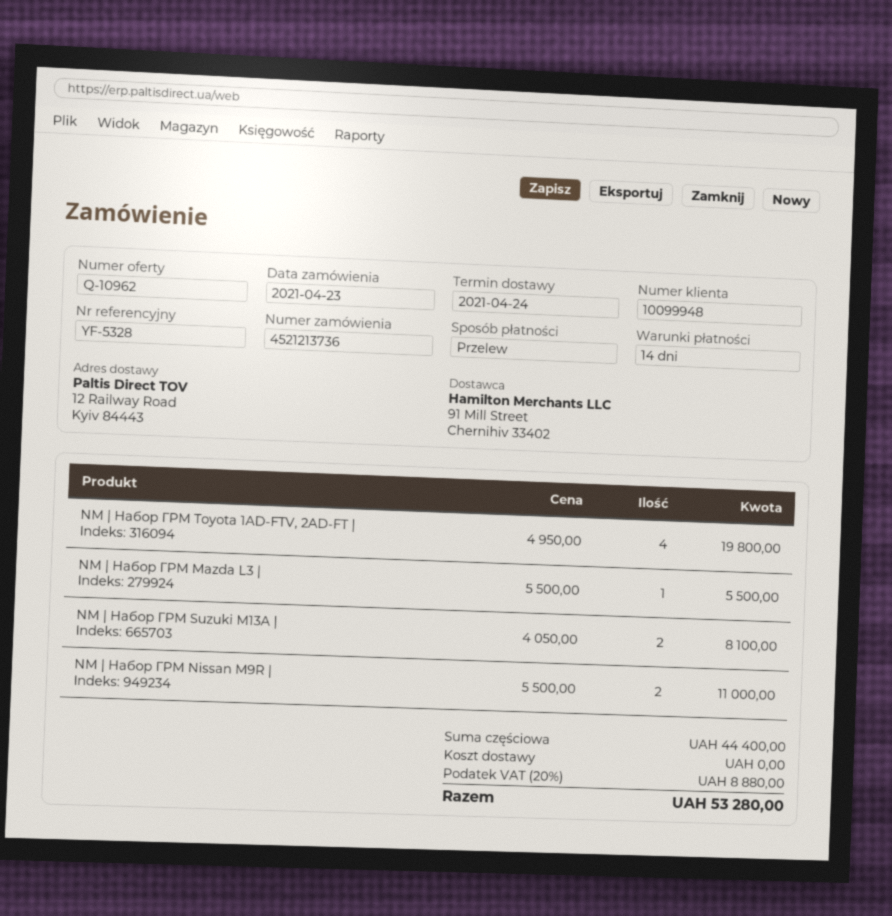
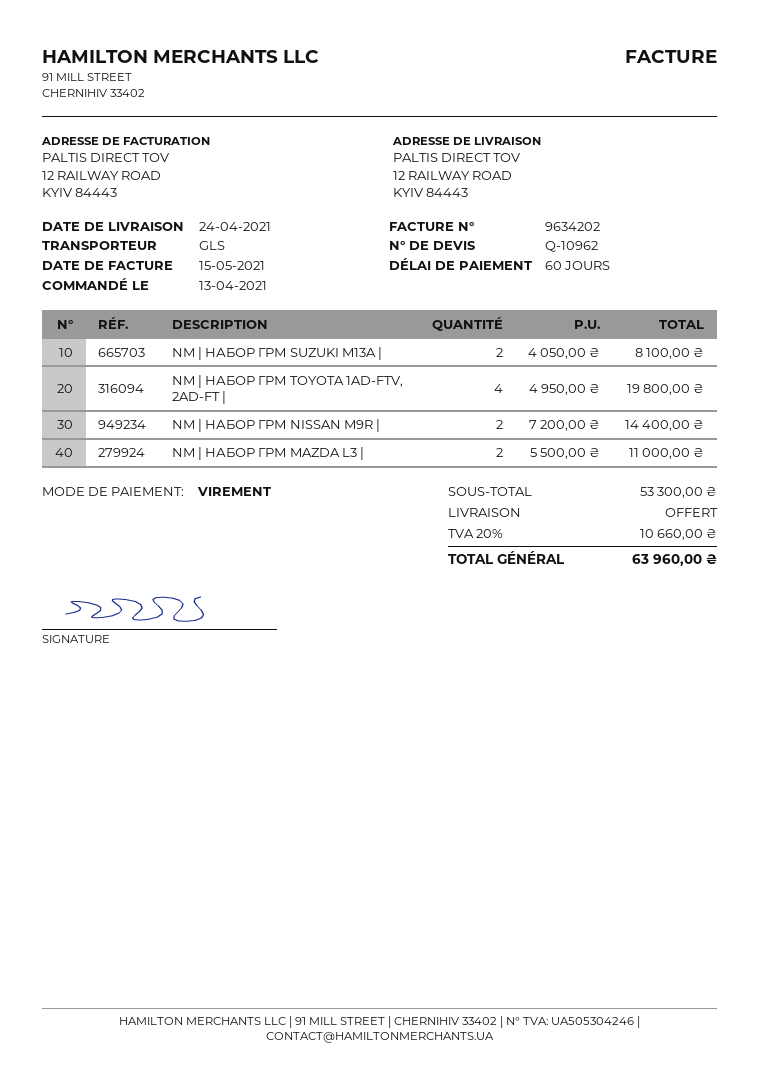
order date: 2021-04-23 -> 2021-04-13
payment terms: 14 days -> 60 days
NM | Набор ГРМ Mazda L3 |: 1 x 5500.00 = 5500.00 -> 2 x 5500.00 = 11000.00
NM | Набор ГРМ Nissan M9R |: 2 x 5500.00 = 11000.00 -> 2 x 7200.00 = 14400.00
subtotal: 44400.00 -> 53300.00
tax: 20% = 8880.00 -> 20% = 10660.00
total: 53280.00 -> 63960.00

